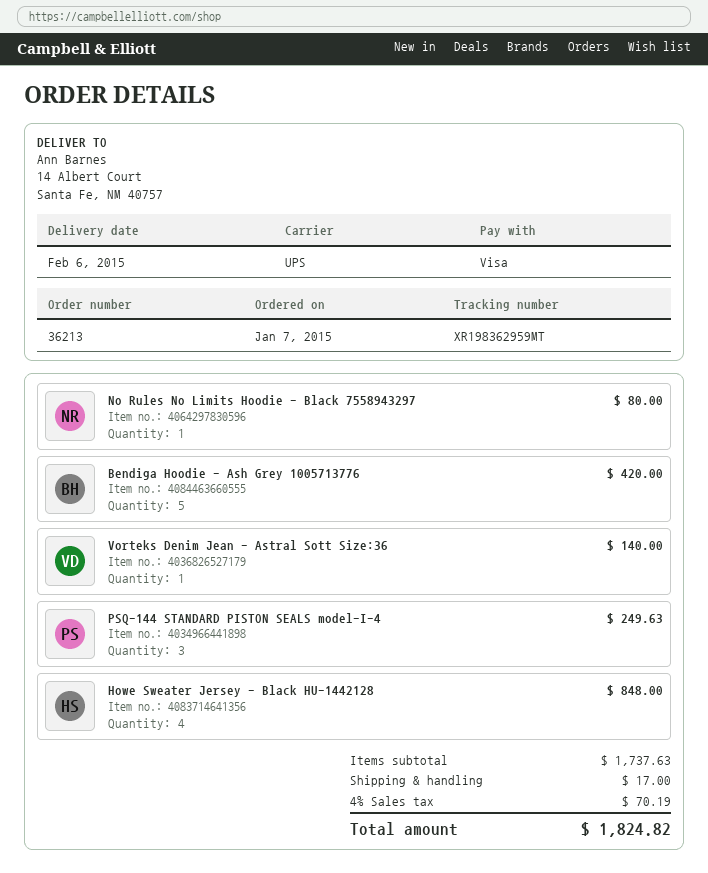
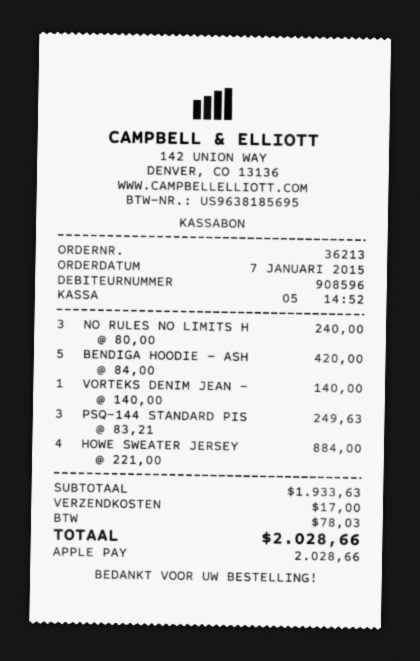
payment method: Visa -> Apple Pay
No Rules No Limits Hoodie - Black 7558943297: 1 for 80.00 -> 3 for 240.00
Howe Sweater Jersey - Black HU-1442128: 4 for 848.00 -> 4 for 884.00
subtotal: 1737.63 -> 1933.63
tax: 70.19 -> 78.03
total: 1824.82 -> 2028.66

